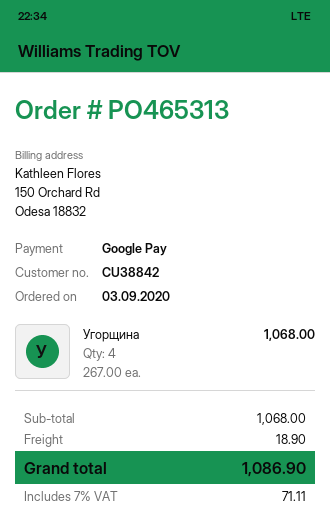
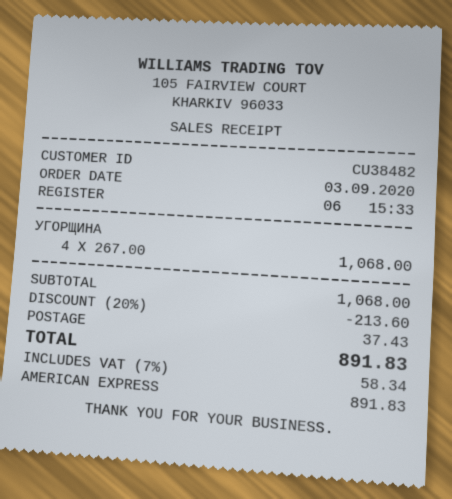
customer number: CU38842 -> CU38482
payment method: Google Pay -> American Express
discount: none -> 20% = 213.60
shipping: 18.90 -> 37.43
tax: 7% = 71.11 -> 7% = 58.34
total: 1086.90 -> 891.83

